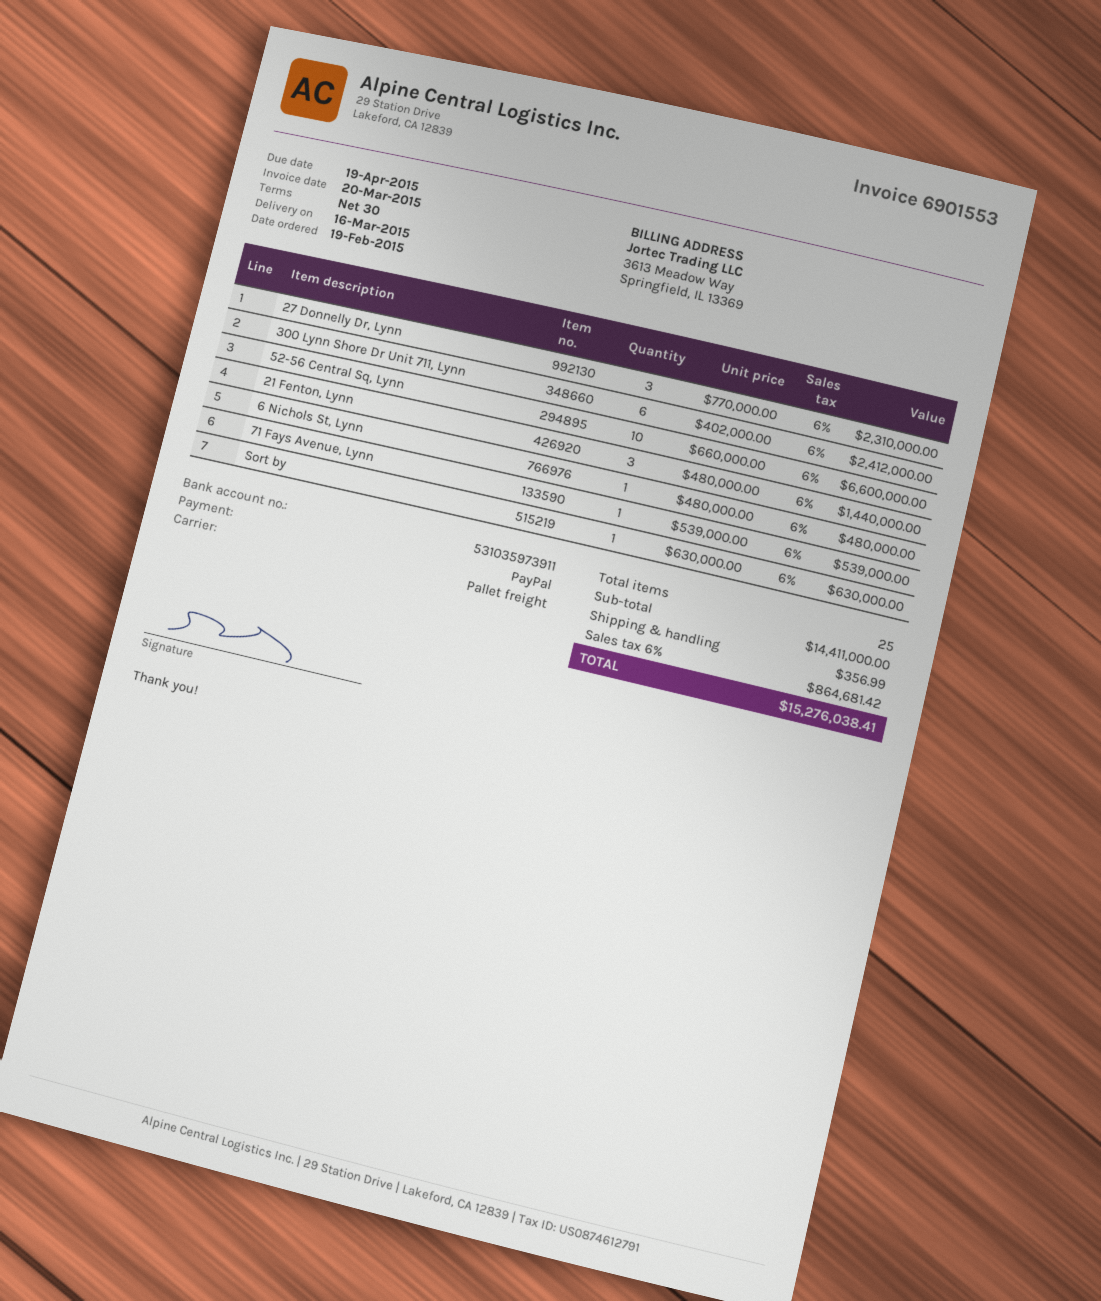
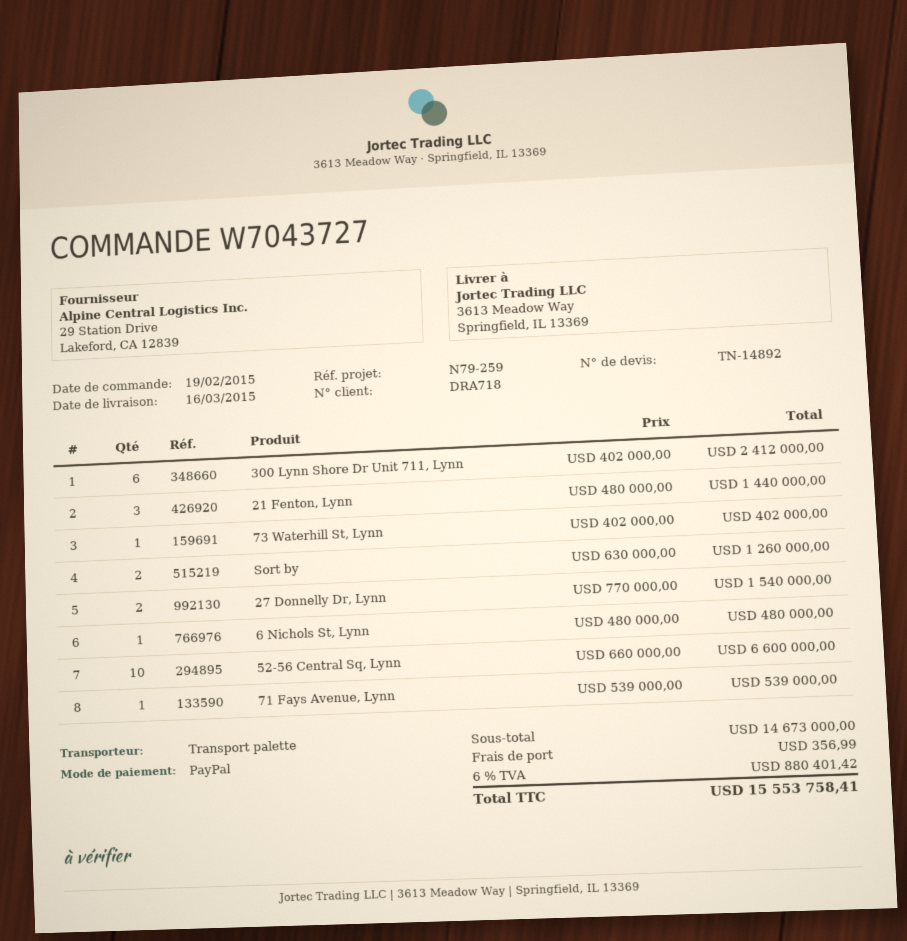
27 Donnelly Dr, Lynn: 3 x 770000.00 = 2310000.00 -> 2 x 770000.00 = 1540000.00
Sort by: 1 x 630000.00 = 630000.00 -> 2 x 630000.00 = 1260000.00
73 Waterhill St, Lynn: none -> 1 x 402000.00 = 402000.00
subtotal: 14411000.00 -> 14673000.00
tax: 6% = 864681.42 -> 6% = 880401.42
total: 15276038.41 -> 15553758.41

